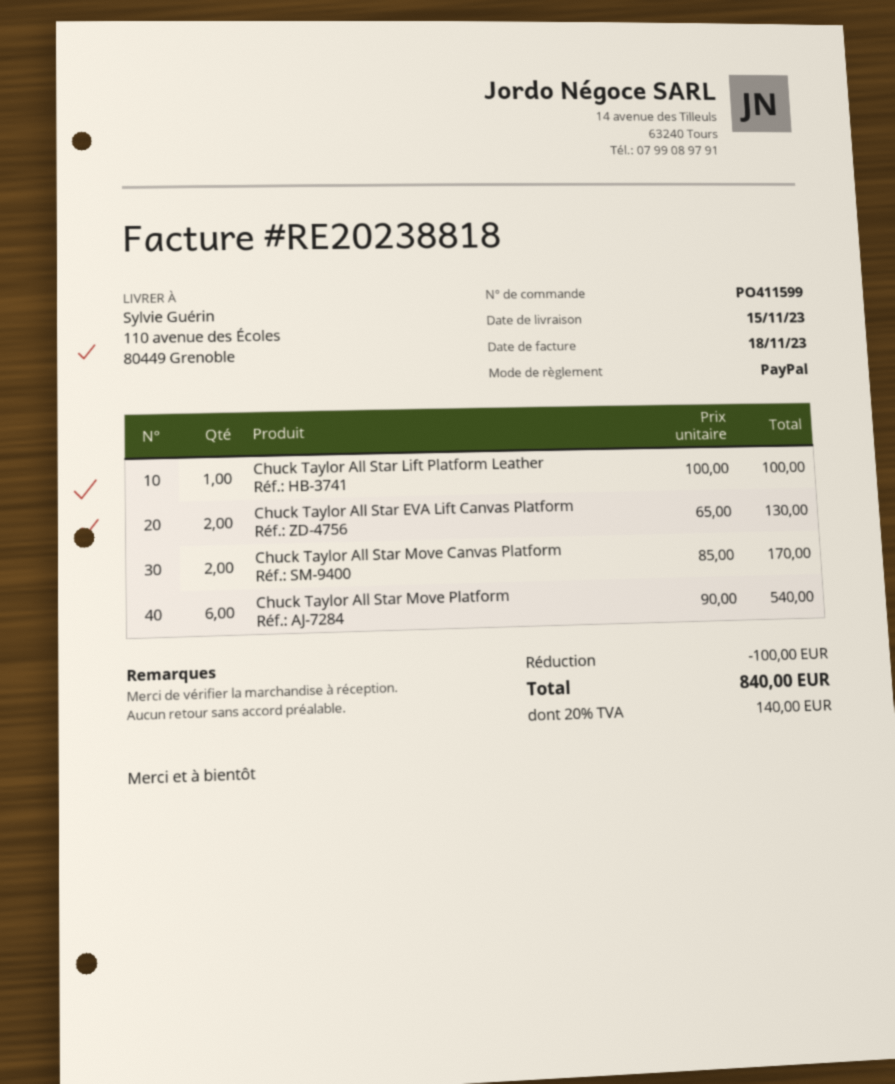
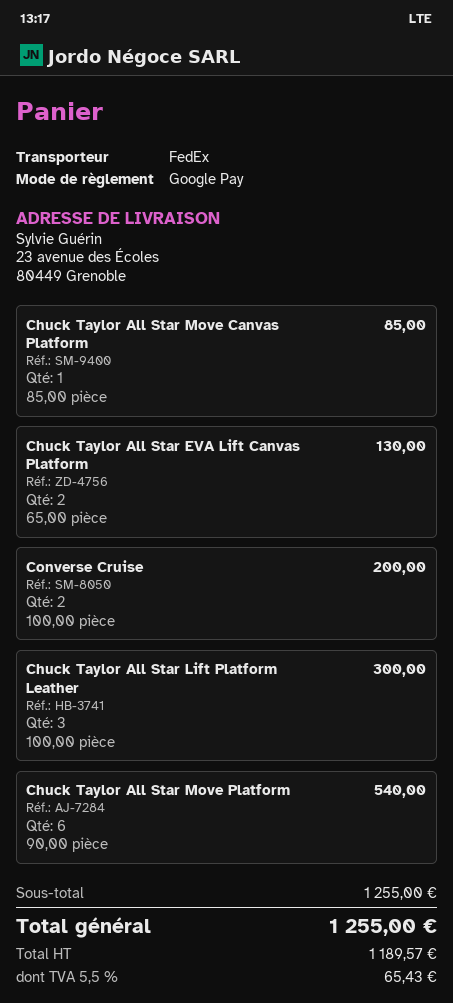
payment method: PayPal -> Google Pay
ship to: 110 avenue des Écoles, 80449 Grenoble -> 23 avenue des Écoles, 80449 Grenoble
Chuck Taylor All Star Lift Platform Leather: 1 x 100.00 = 100.00 -> 3 x 100.00 = 300.00
Chuck Taylor All Star Move Canvas Platform: 2 x 85.00 = 170.00 -> 1 x 85.00 = 85.00
Converse Cruise: none -> 2 x 100.00 = 200.00
discount: 100.00 -> none
tax: 20% = 140.00 -> 5.5% = 65.43
total: 840.00 -> 1255.00

